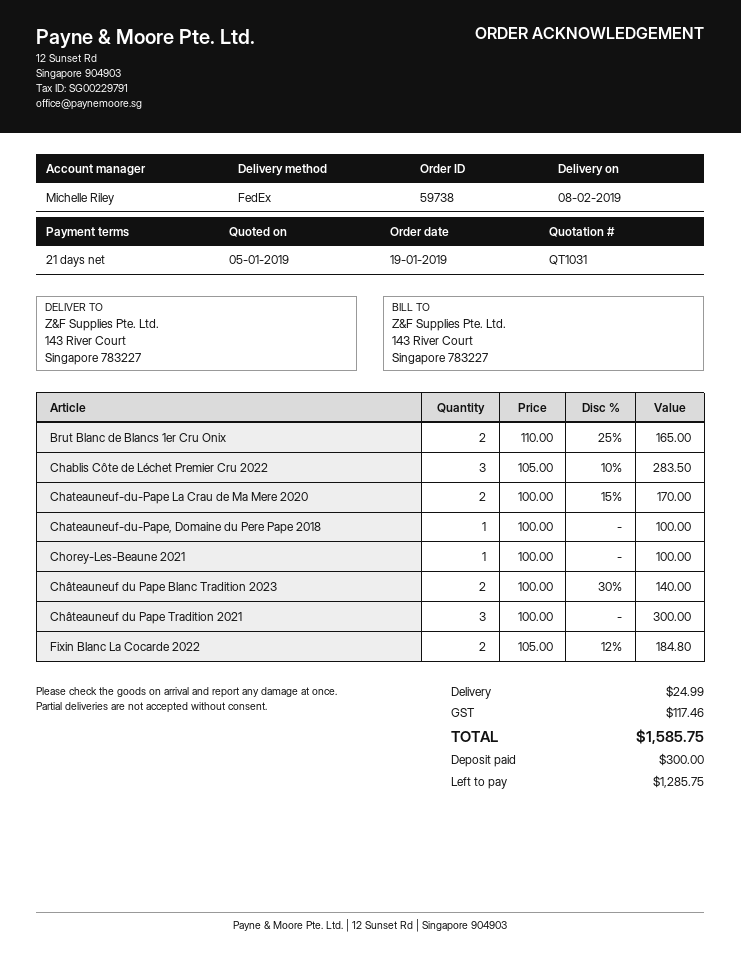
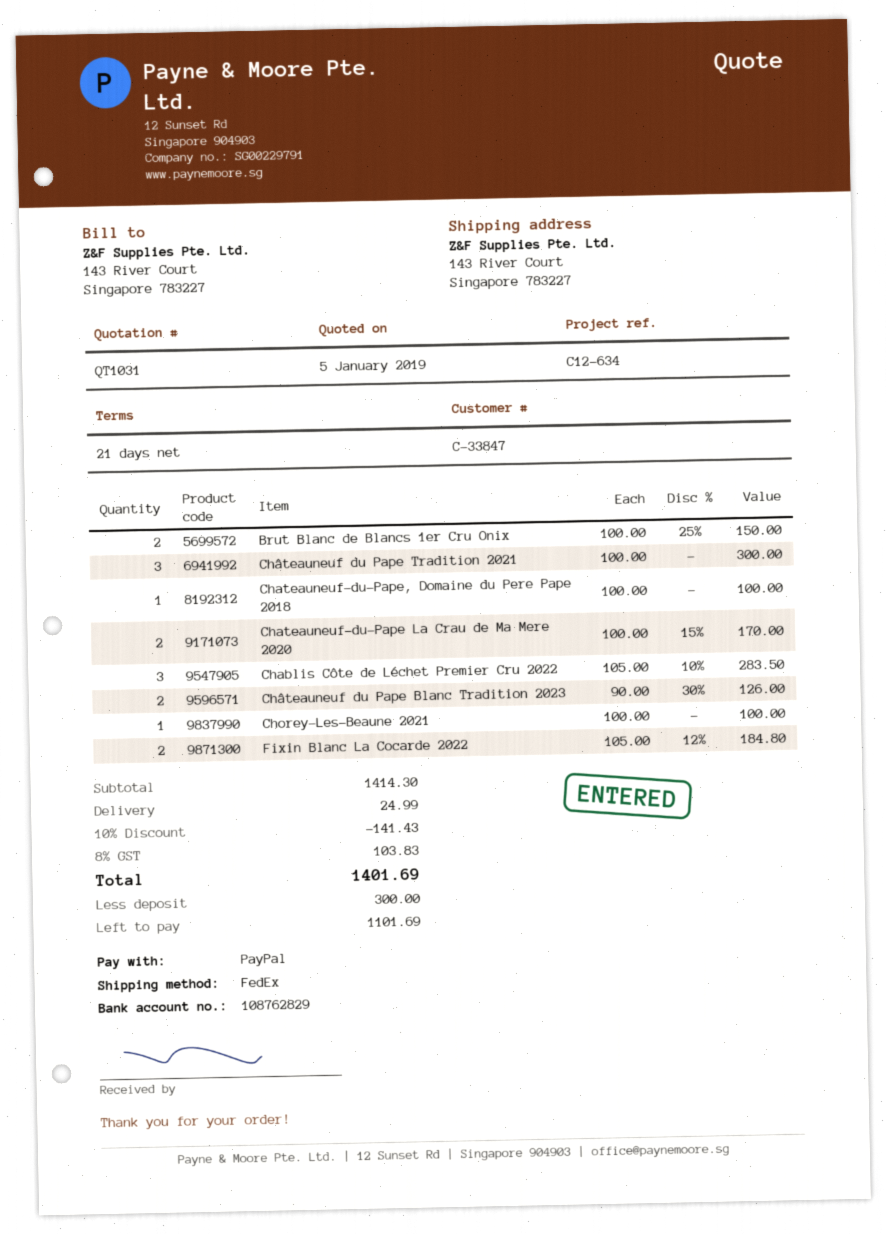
Brut Blanc de Blancs 1er Cru Onix: 2 x 110.00 - 25% = 165.00 -> 2 x 100.00 - 25% = 150.00
Châteauneuf du Pape Blanc Tradition 2023: 2 x 100.00 - 30% = 140.00 -> 2 x 90.00 - 30% = 126.00
discount: none -> 10% = 141.43
tax: 117.46 -> 103.83
total: 1585.75 -> 1401.69
balance: 1285.75 -> 1101.69

